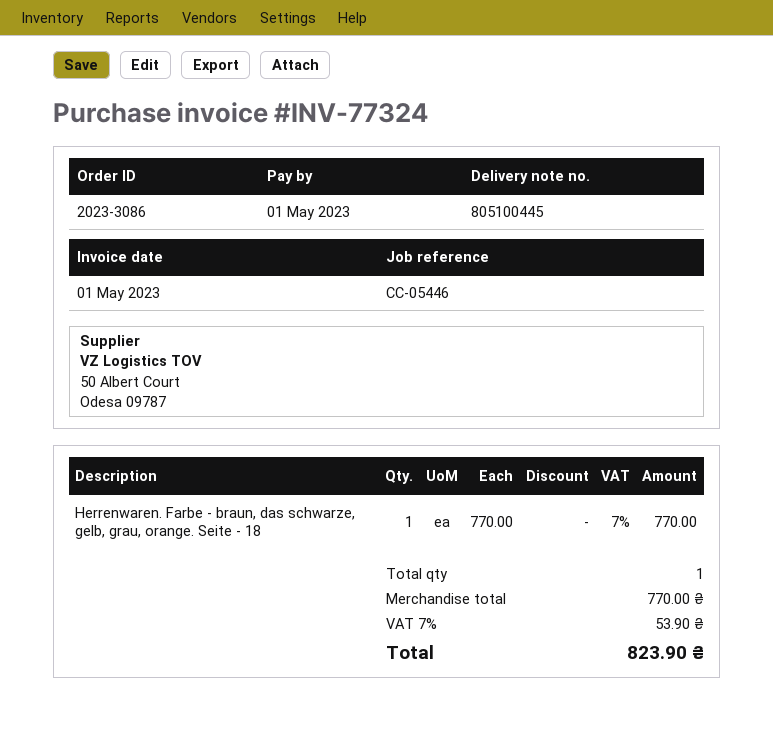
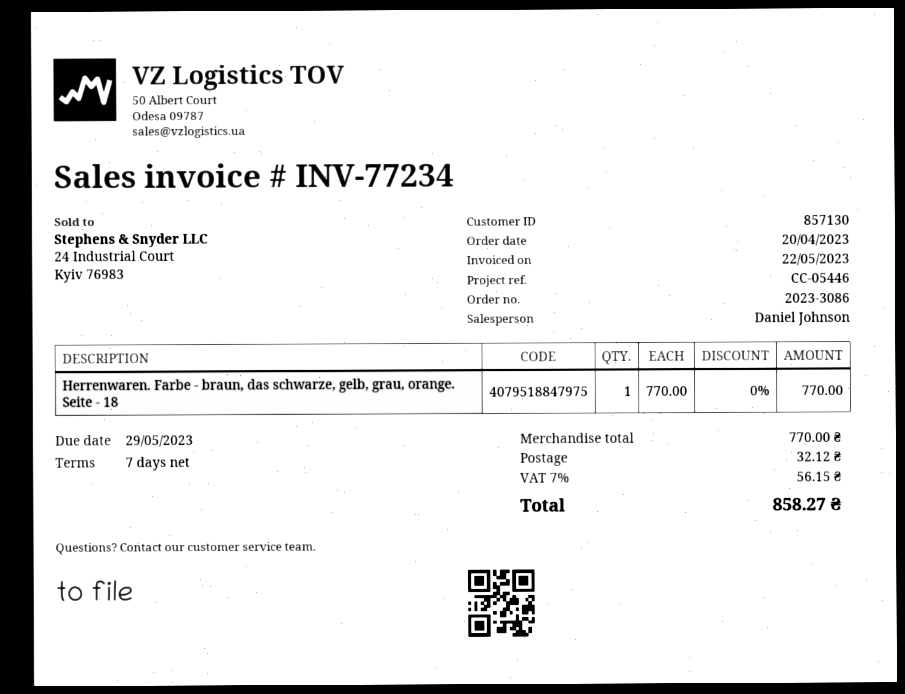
invoice number: INV-77324 -> INV-77234
invoice date: 2023-05-01 -> 2023-05-22
due date: 2023-05-01 -> 2023-05-29
shipping: none -> 32.12
tax: 7% = 53.90 -> 7% = 56.15
total: 823.90 -> 858.27

